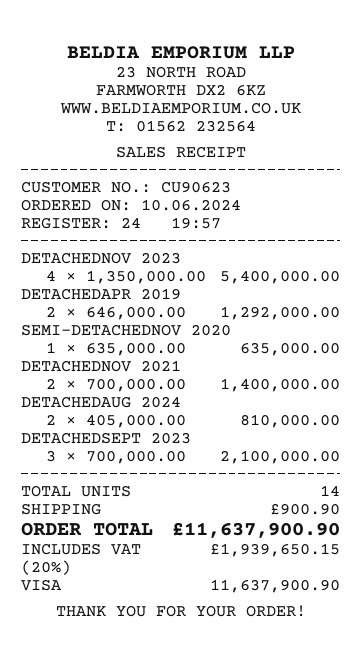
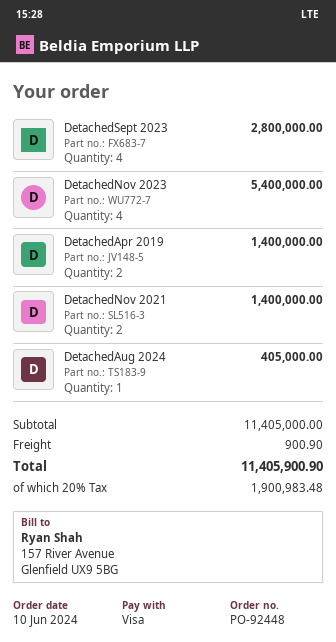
DETACHEDAPR 2019: 2 for 1292000.00 -> 2 for 1400000.00
SEMI-DETACHEDNOV 2020: 1 for 635000.00 -> none
DETACHEDAUG 2024: 2 for 810000.00 -> 1 for 405000.00
DETACHEDSEPT 2023: 3 for 2100000.00 -> 4 for 2800000.00
tax: 20% = 1939650.15 -> 20% = 1900983.48
total: 11637900.90 -> 11405900.90

